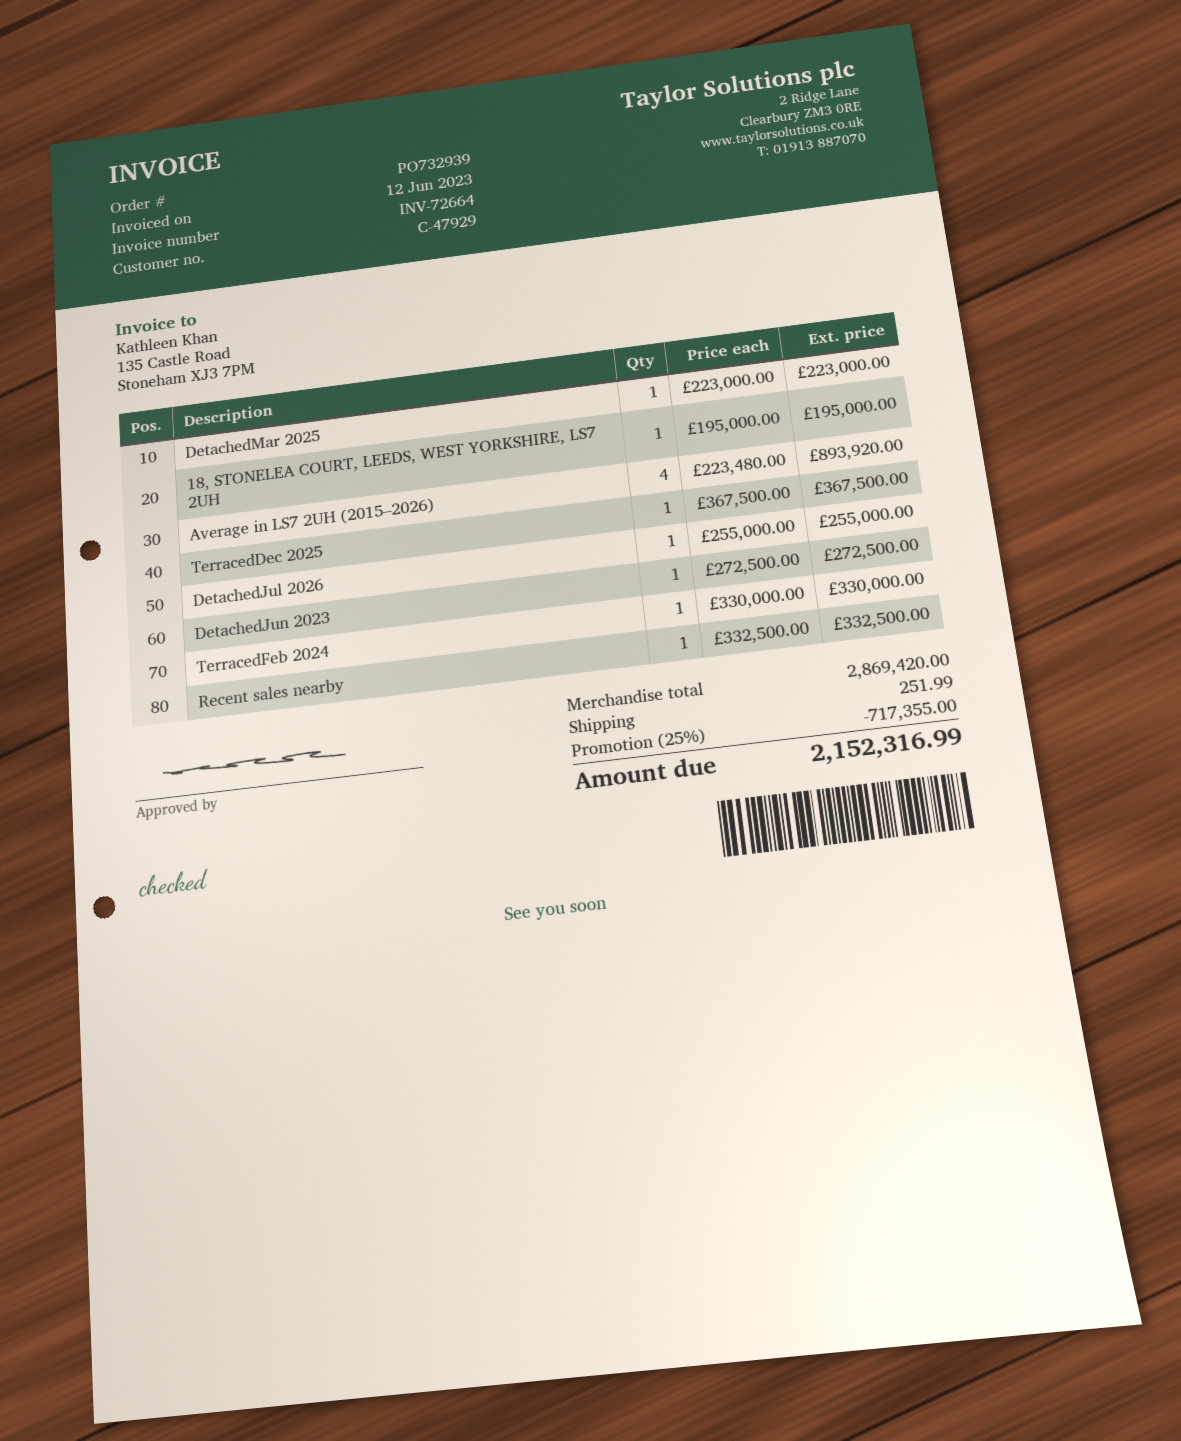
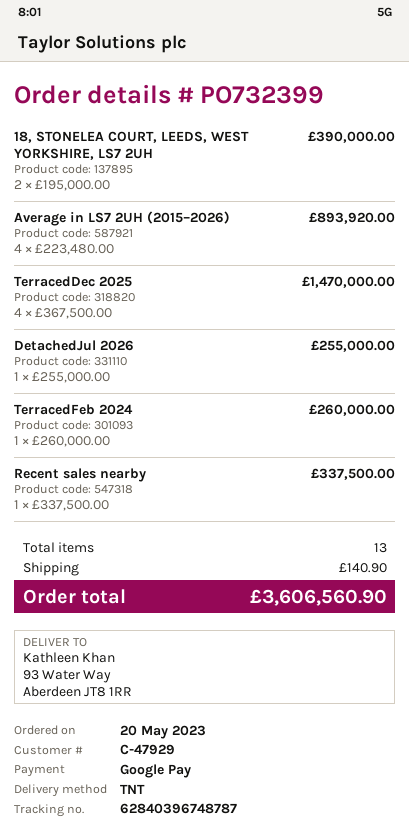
order number: PO732939 -> PO732399
DetachedMar 2025: 1 x 223000.00 = 223000.00 -> none
18, STONELEA COURT, LEEDS, WEST YORKSHIRE, LS7 2UH: 1 x 195000.00 = 195000.00 -> 2 x 195000.00 = 390000.00
TerracedDec 2025: 1 x 367500.00 = 367500.00 -> 4 x 367500.00 = 1470000.00
DetachedJun 2023: 1 x 272500.00 = 272500.00 -> none
TerracedFeb 2024: 1 x 330000.00 = 330000.00 -> 1 x 260000.00 = 260000.00
Recent sales nearby: 1 x 332500.00 = 332500.00 -> 1 x 337500.00 = 337500.00
discount: 25% = 717355.00 -> none
shipping: 251.99 -> 140.90
total: 2152316.99 -> 3606560.90

